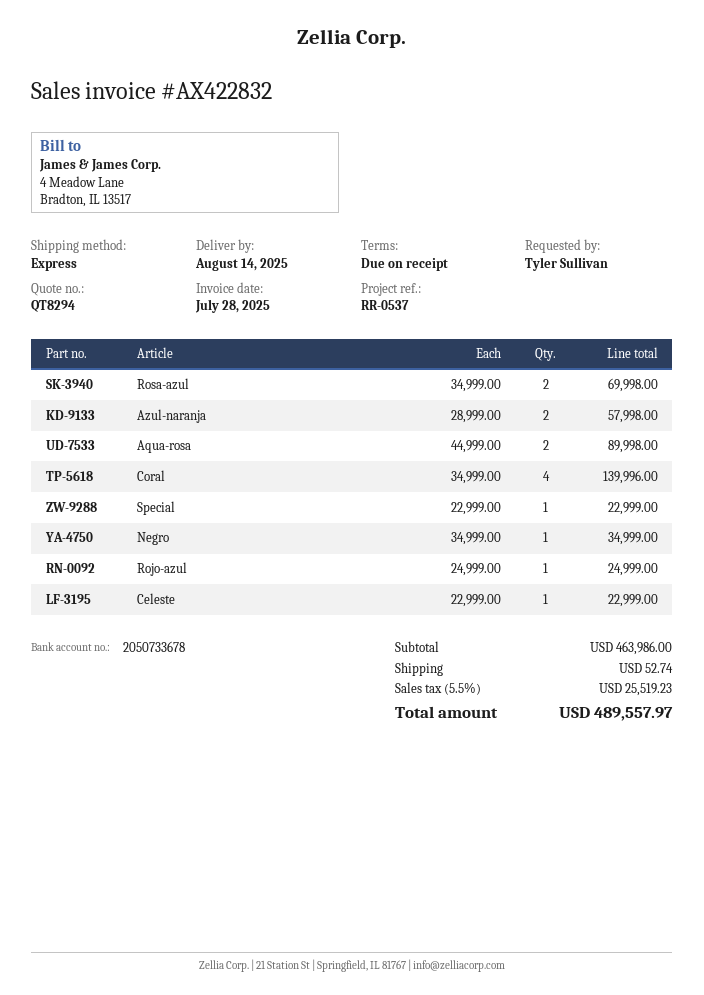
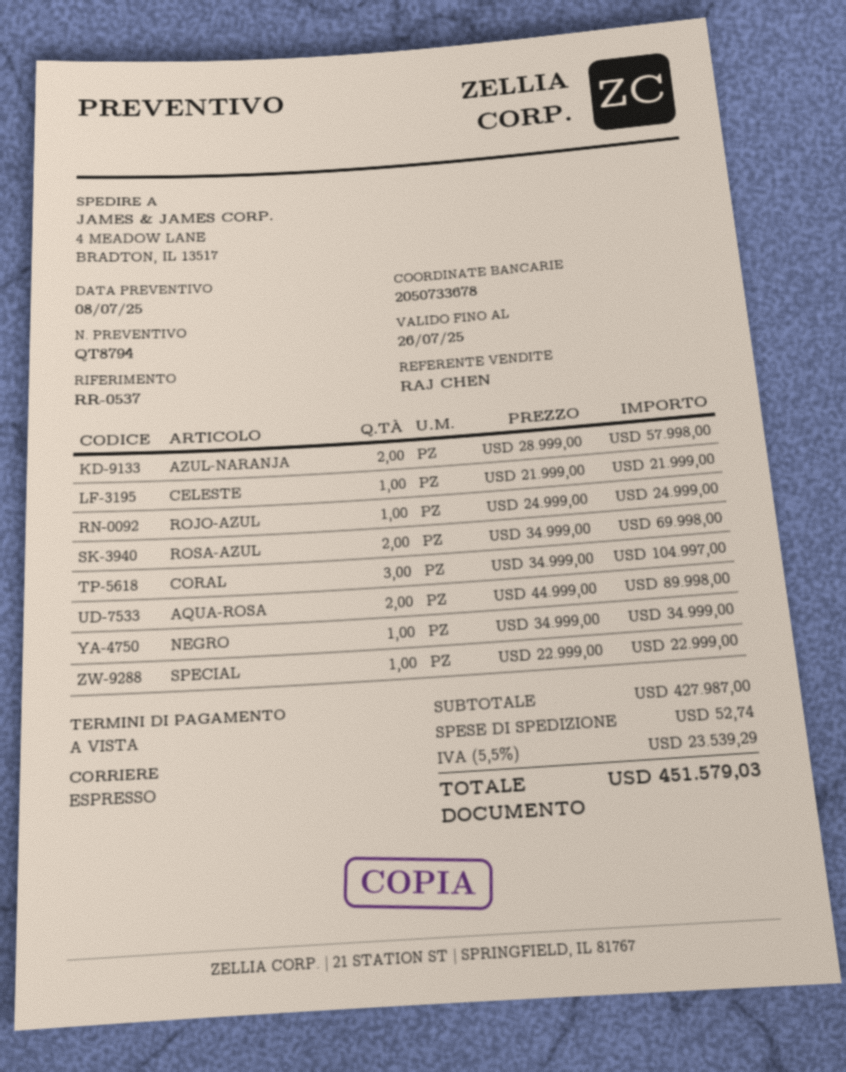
quote number: QT8294 -> QT8794
Coral: 4 x 34999.00 = 139996.00 -> 3 x 34999.00 = 104997.00
Celeste: 1 x 22999.00 = 22999.00 -> 1 x 21999.00 = 21999.00
subtotal: 463986.00 -> 427987.00
tax: 5.5% = 25519.23 -> 5.5% = 23539.29
total: 489557.97 -> 451579.03

